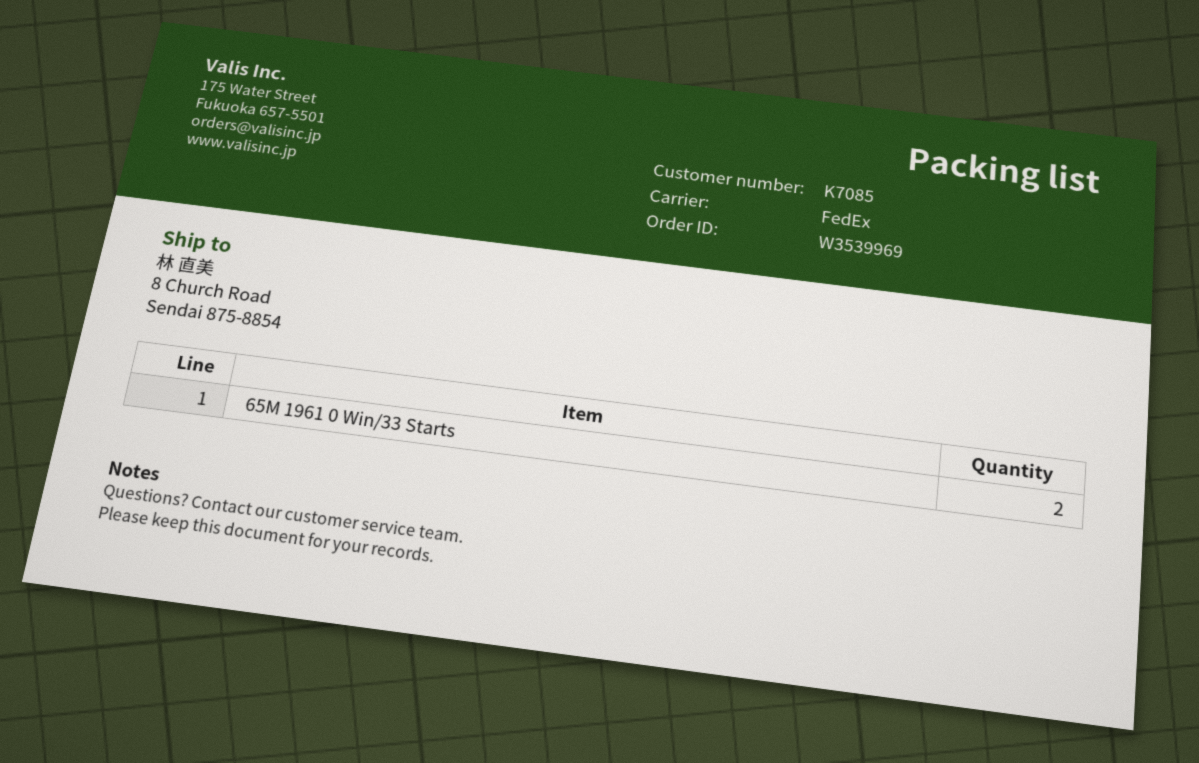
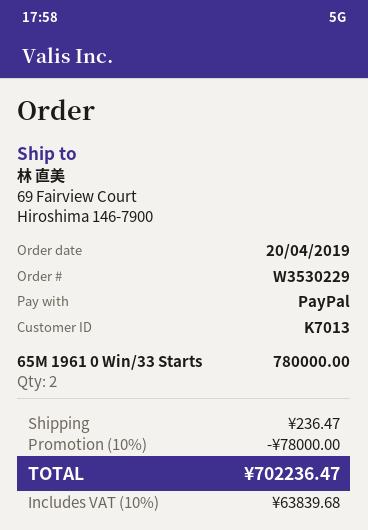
order number: W3539969 -> W3530229
customer number: K7085 -> K7013
ship to: 8 Church Road, Sendai 875-8854 -> 69 Fairview Court, Hiroshima 146-7900

